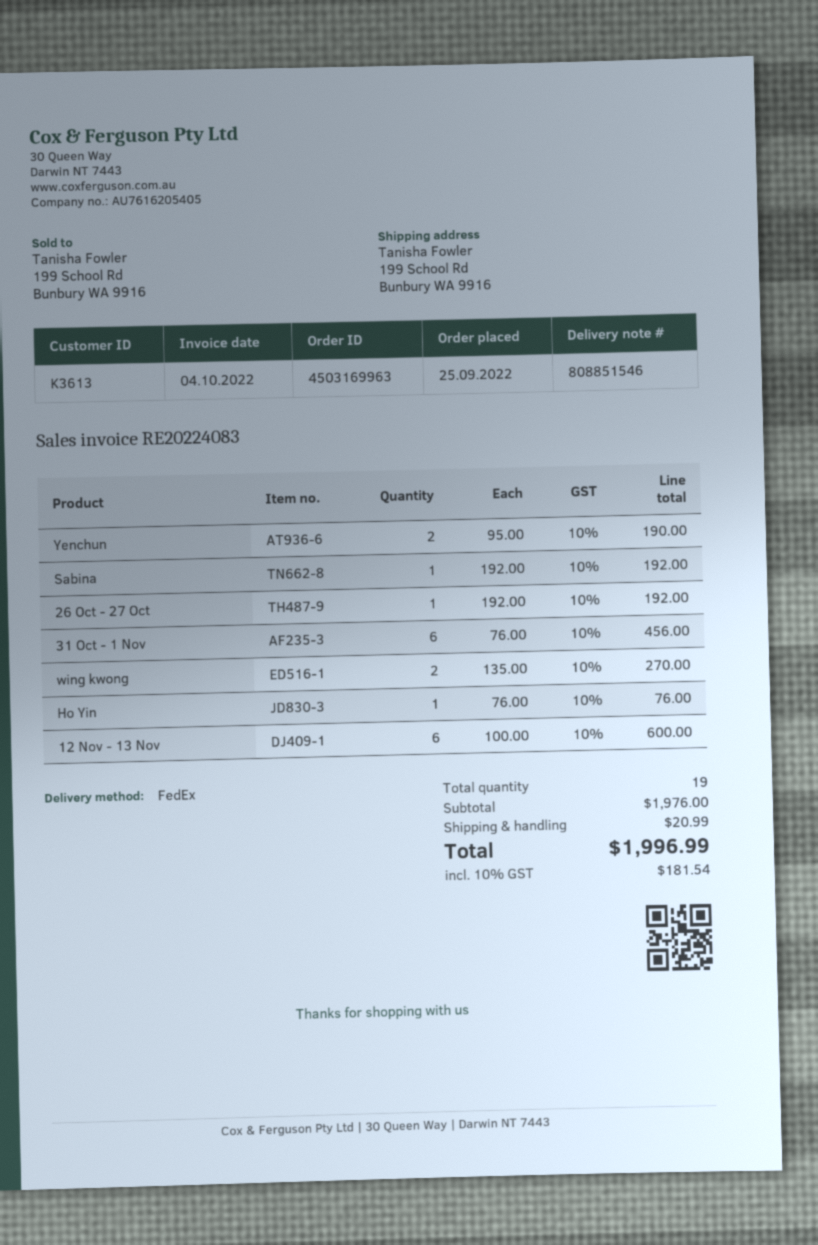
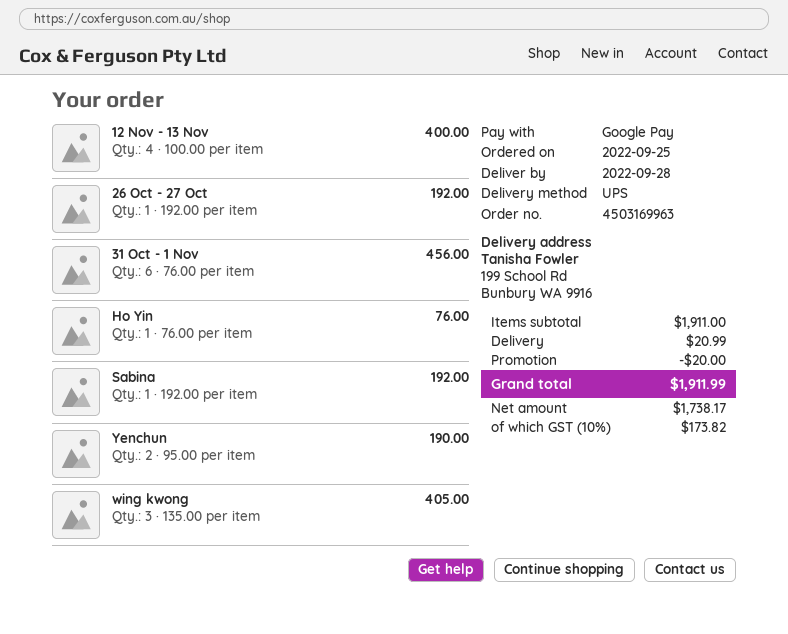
shipping method: FedEx -> UPS
wing kwong: 2 x 135.00 = 270.00 -> 3 x 135.00 = 405.00
12 Nov - 13 Nov: 6 x 100.00 = 600.00 -> 4 x 100.00 = 400.00
subtotal: 1976.00 -> 1911.00
discount: none -> 20.00
tax: 10% = 181.54 -> 10% = 173.82
total: 1996.99 -> 1911.99

